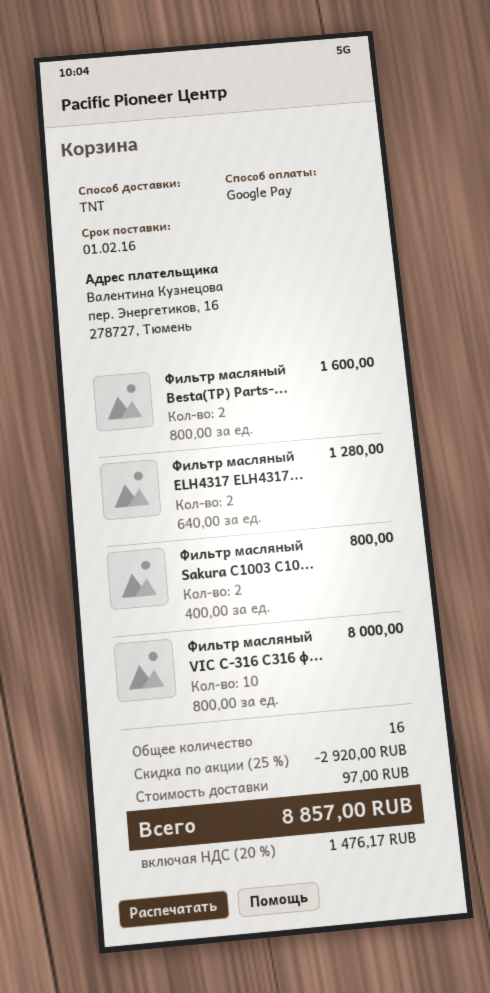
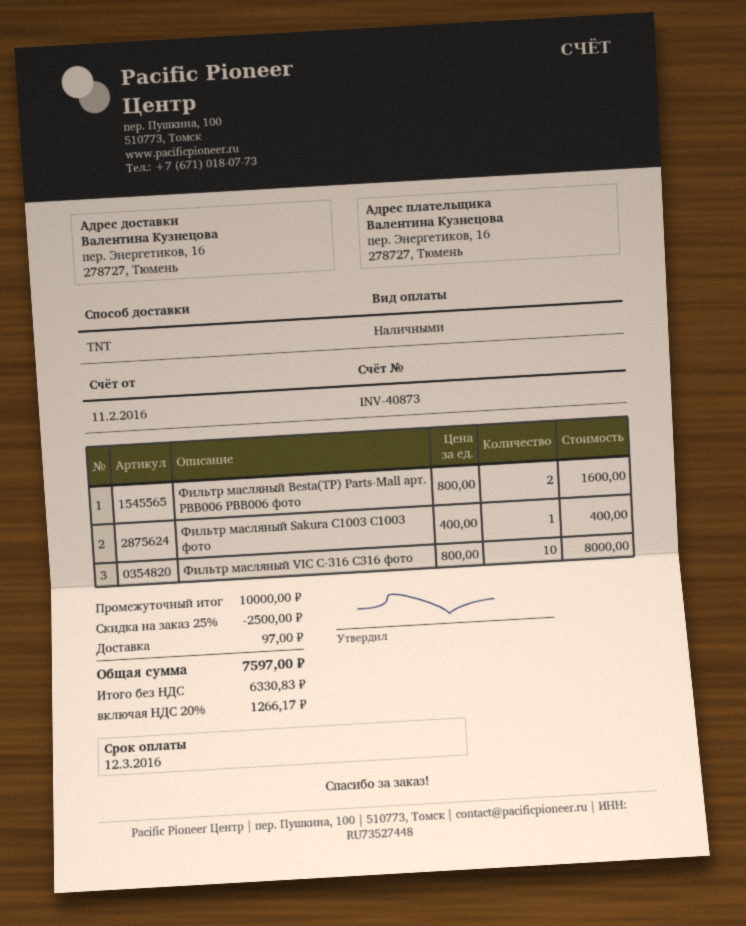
payment method: Google Pay -> cash
Фильтр масляный ELH4317 ELH4317...: 2 x 640.00 = 1280.00 -> none
Фильтр масляный Sakura C1003 C10...: 2 x 400.00 = 800.00 -> 1 x 400.00 = 400.00
discount: 25% = 2920.00 -> 25% = 2500.00
tax: 20% = 1476.17 -> 20% = 1266.17
total: 8857.00 -> 7597.00

